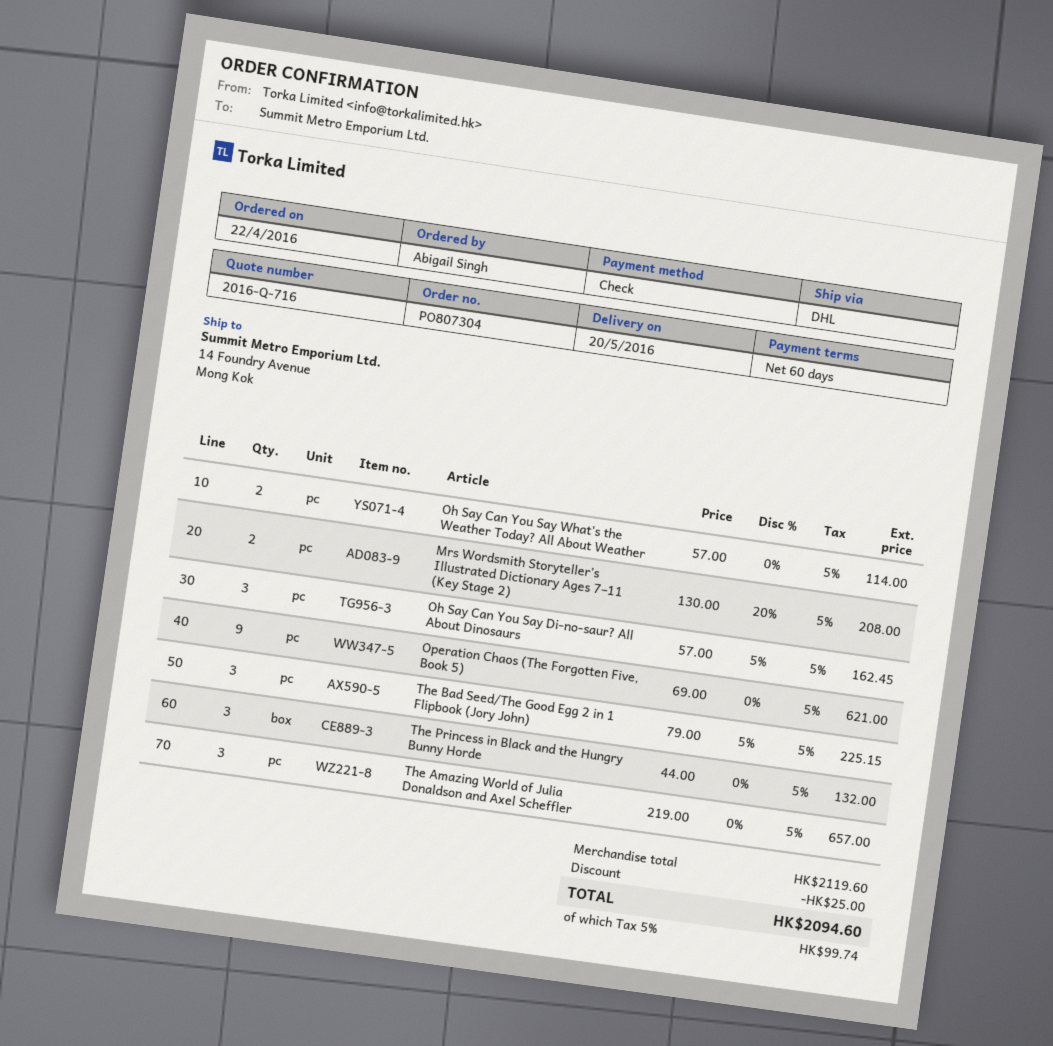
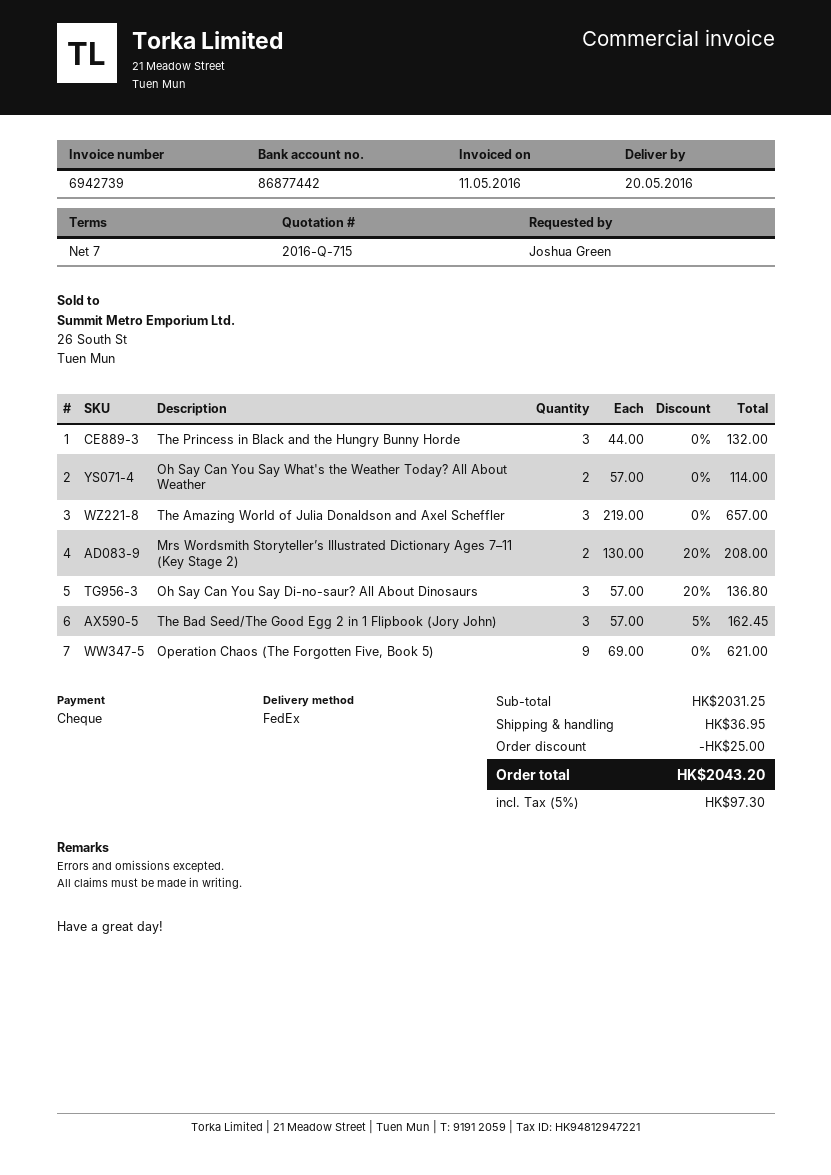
quote number: 2016-Q-716 -> 2016-Q-715
payment terms: 60 days -> 7 days
ordered by: Abigail Singh -> Joshua Green
shipping method: DHL -> FedEx
Oh Say Can You Say Di-no-saur? All About Dinosaurs: 3 x 57.00 - 5% = 162.45 -> 3 x 57.00 - 20% = 136.80
The Bad Seed/The Good Egg 2 in 1 Flipbook (Jory John): 3 x 79.00 - 5% = 225.15 -> 3 x 57.00 - 5% = 162.45
subtotal: 2119.60 -> 2031.25
shipping: none -> 36.95
tax: 5% = 99.74 -> 5% = 97.30
total: 2094.60 -> 2043.20

